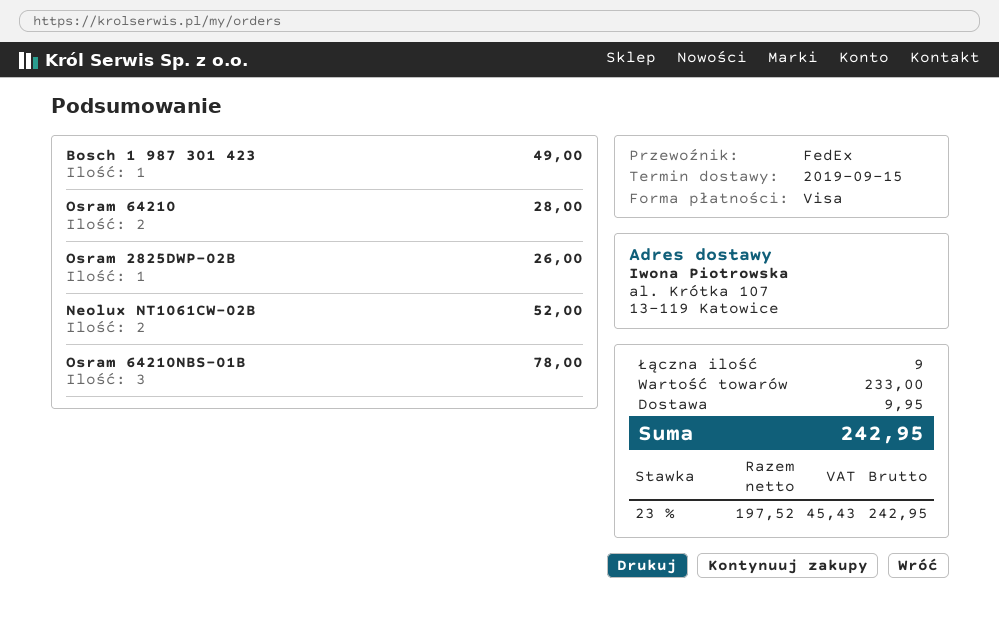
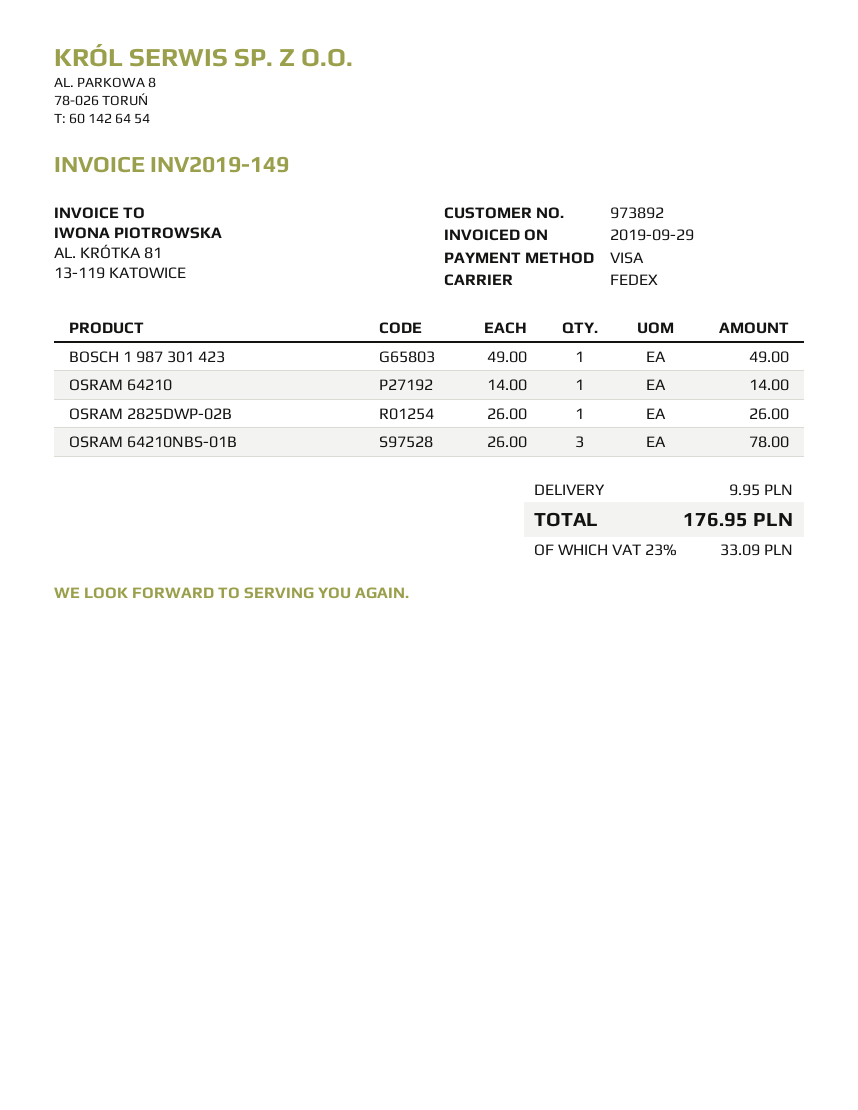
Osram 64210: 2 for 28.00 -> 1 for 14.00
Neolux NT1061CW-02B: 2 for 52.00 -> none
tax: 23% = 45.43 -> 23% = 33.09
total: 242.95 -> 176.95

